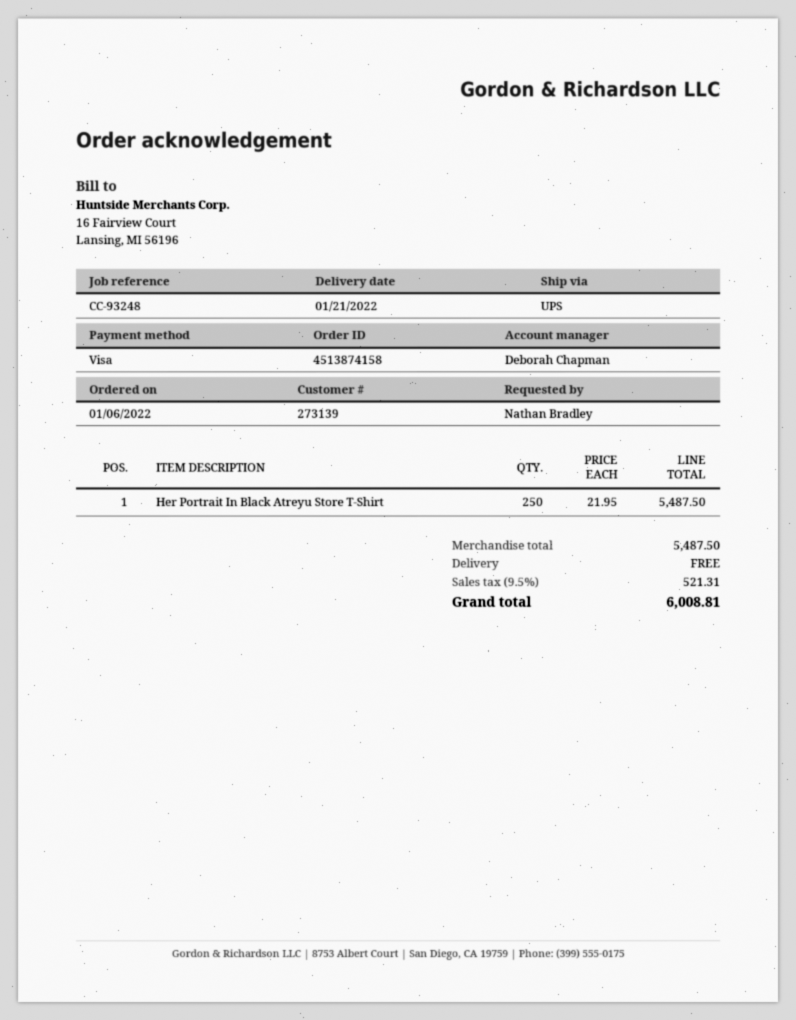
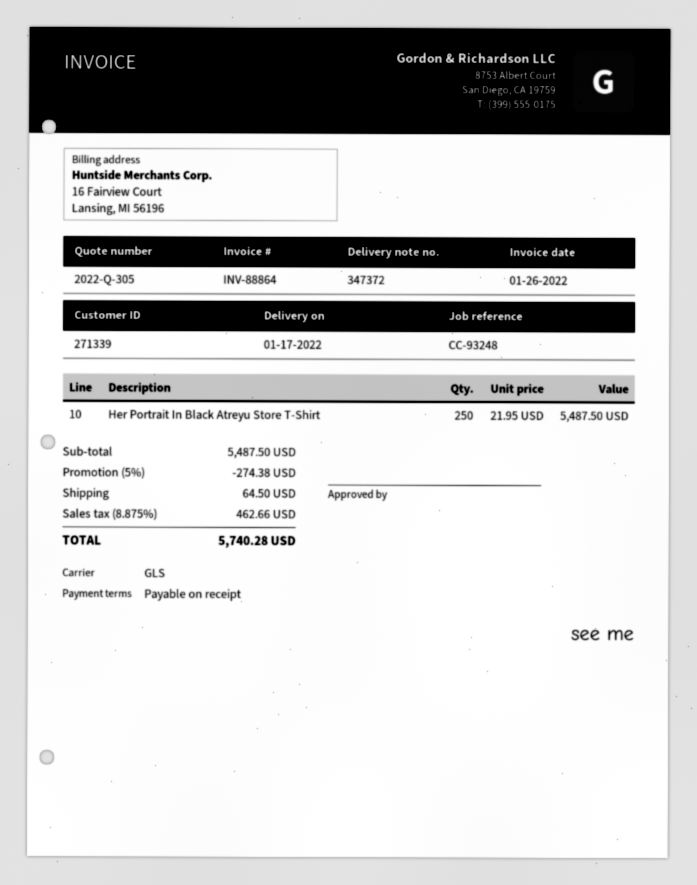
delivery date: 2022-01-21 -> 2022-01-17
customer number: 273139 -> 271339
shipping method: UPS -> GLS
discount: none -> 5% = 274.38
shipping: 0.00 -> 64.50
tax: 9.5% = 521.31 -> 8.875% = 462.66
total: 6008.81 -> 5740.28

